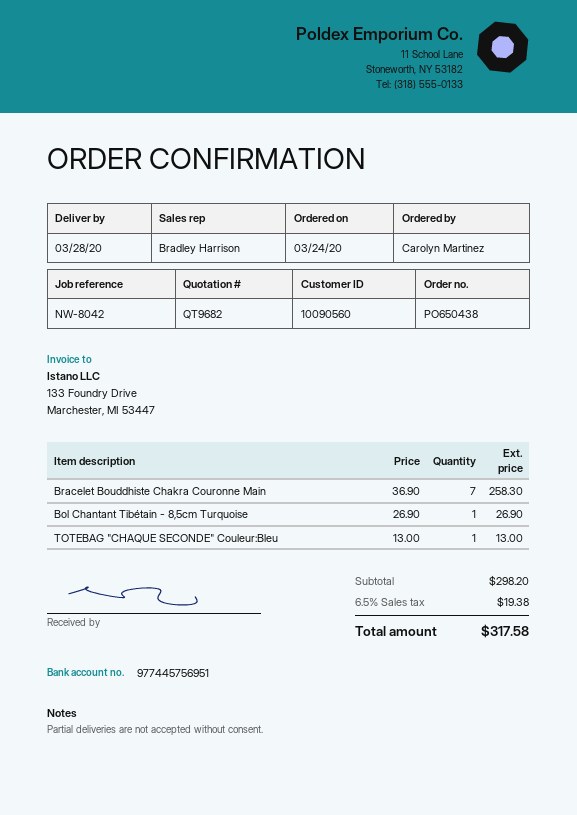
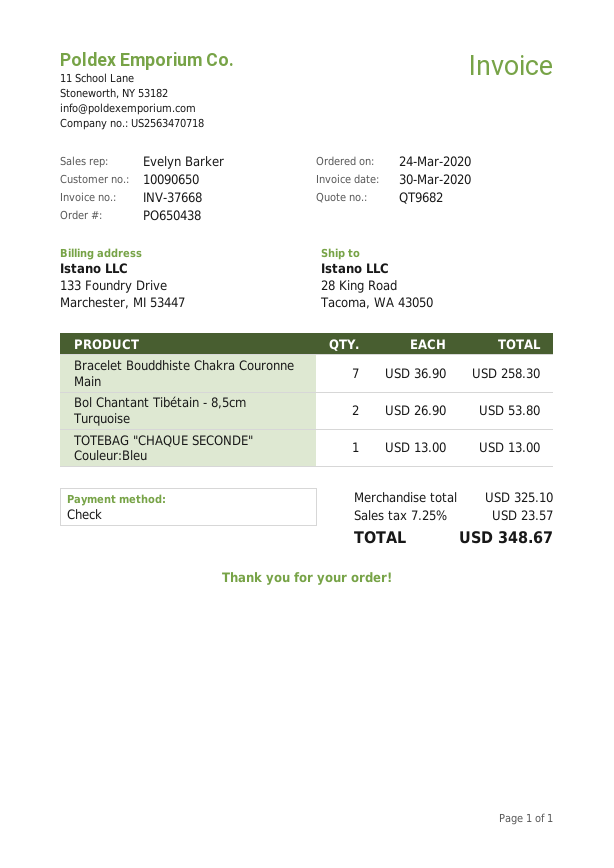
customer number: 10090560 -> 10090650
sales rep: Bradley Harrison -> Evelyn Barker
Bol Chantant Tibétain - 8,5cm Turquoise: 1 x 26.90 = 26.90 -> 2 x 26.90 = 53.80
subtotal: 298.20 -> 325.10
tax: 6.5% = 19.38 -> 7.25% = 23.57
total: 317.58 -> 348.67

